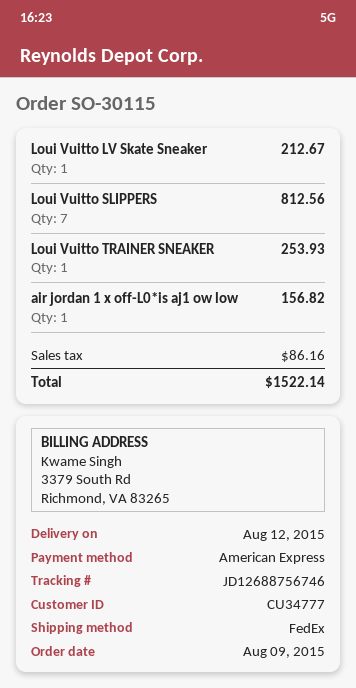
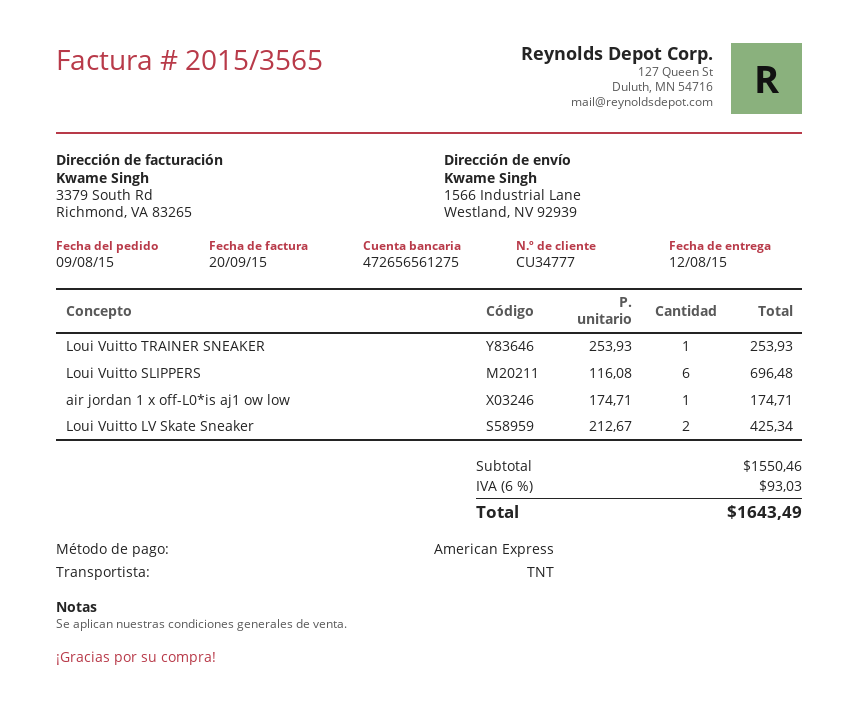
shipping method: FedEx -> TNT
Loui Vuitto LV Skate Sneaker: 1 for 212.67 -> 2 for 425.34
Loui Vuitto SLIPPERS: 7 for 812.56 -> 6 for 696.48
air jordan 1 x off-L0*is aj1 ow low: 1 for 156.82 -> 1 for 174.71
tax: 86.16 -> 93.03
total: 1522.14 -> 1643.49

